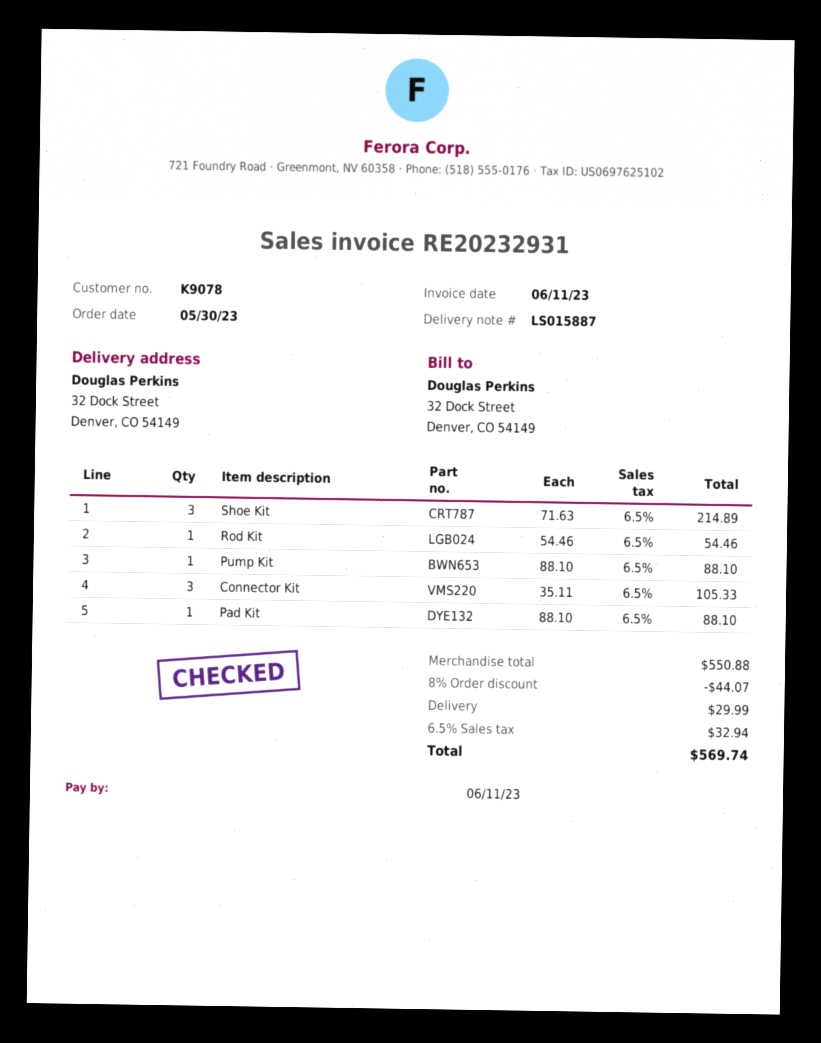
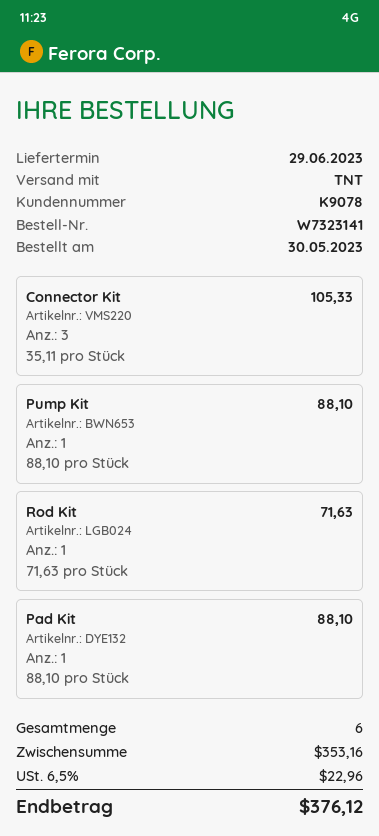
Shoe Kit: 3 x 71.63 = 214.89 -> none
Rod Kit: 1 x 54.46 = 54.46 -> 1 x 71.63 = 71.63
subtotal: 550.88 -> 353.16
discount: 8% = 44.07 -> none
shipping: 29.99 -> none
tax: 6.5% = 32.94 -> 6.5% = 22.96
total: 569.74 -> 376.12

